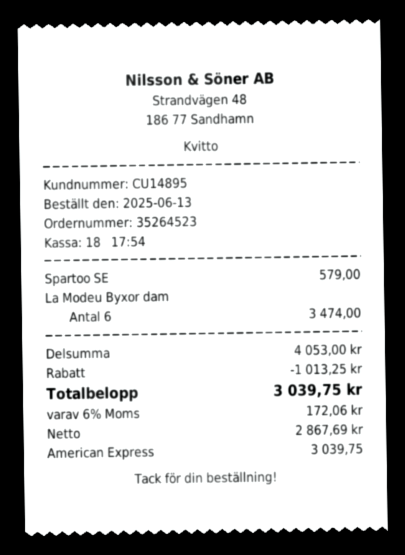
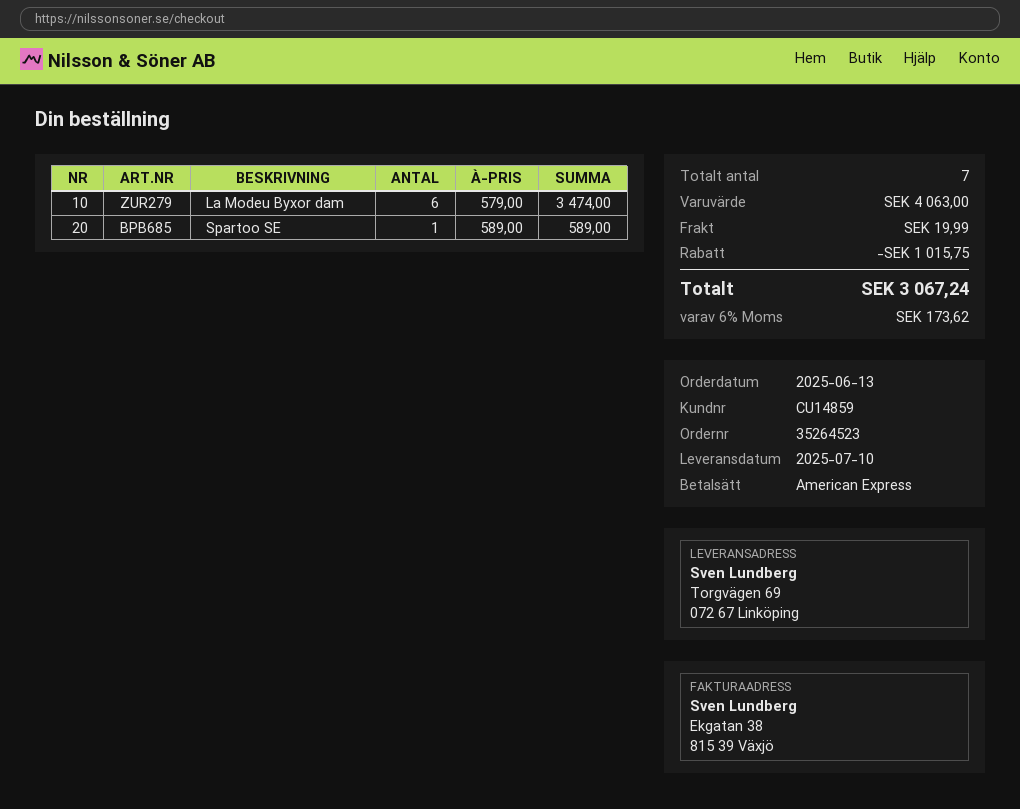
customer number: CU14895 -> CU14859
Spartoo SE: 1 for 579.00 -> 1 for 589.00
subtotal: 4053.00 -> 4063.00
discount: 1013.25 -> 1015.75
shipping: none -> 19.99
tax: 6% = 172.06 -> 6% = 173.62
total: 3039.75 -> 3067.24

